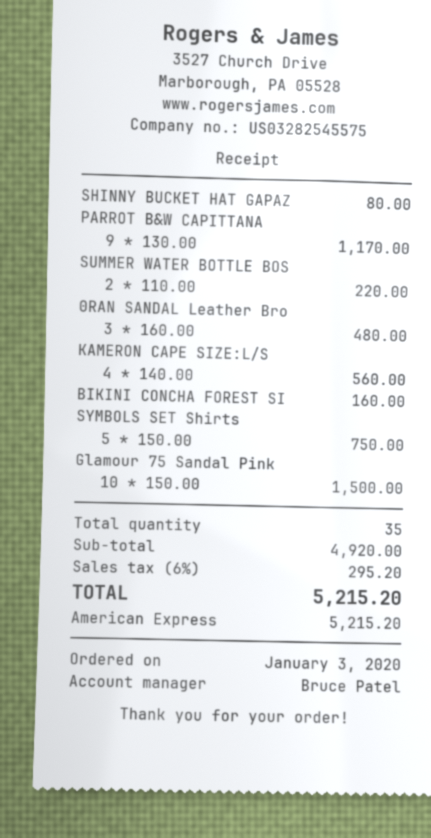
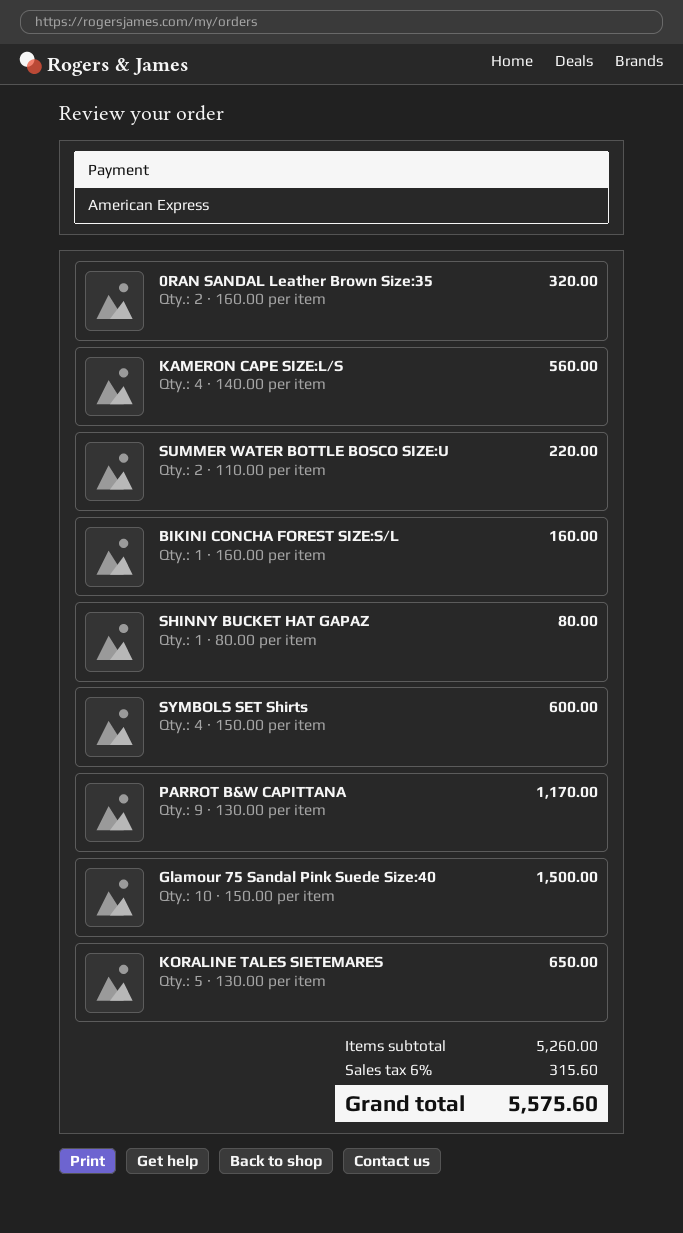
0RAN SANDAL Leather Bro: 3 x 160.00 = 480.00 -> 2 x 160.00 = 320.00
SYMBOLS SET Shirts: 5 x 150.00 = 750.00 -> 4 x 150.00 = 600.00
KORALINE TALES SIETEMARES: none -> 5 x 130.00 = 650.00
subtotal: 4920.00 -> 5260.00
tax: 6% = 295.20 -> 6% = 315.60
total: 5215.20 -> 5575.60

